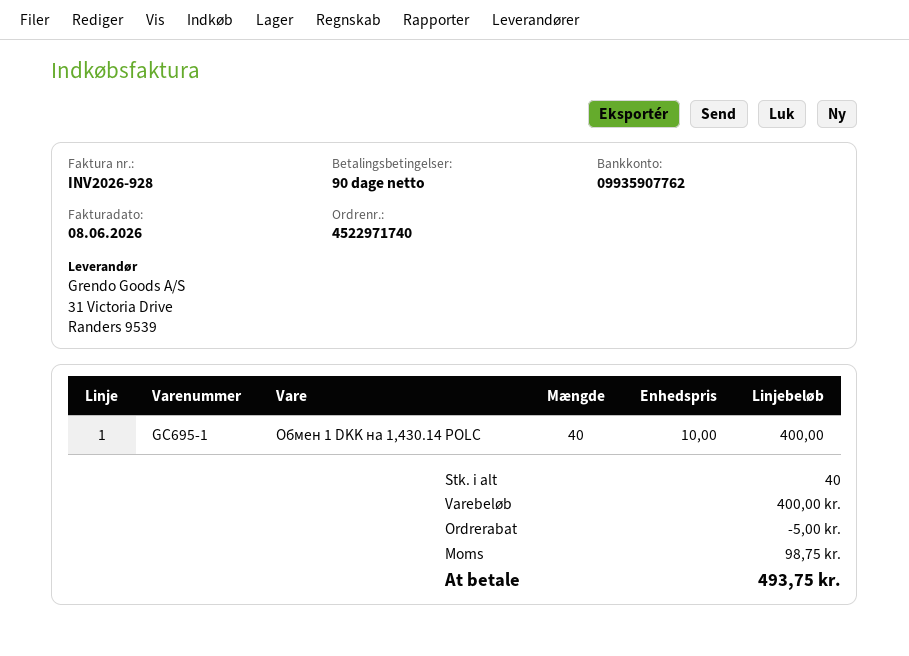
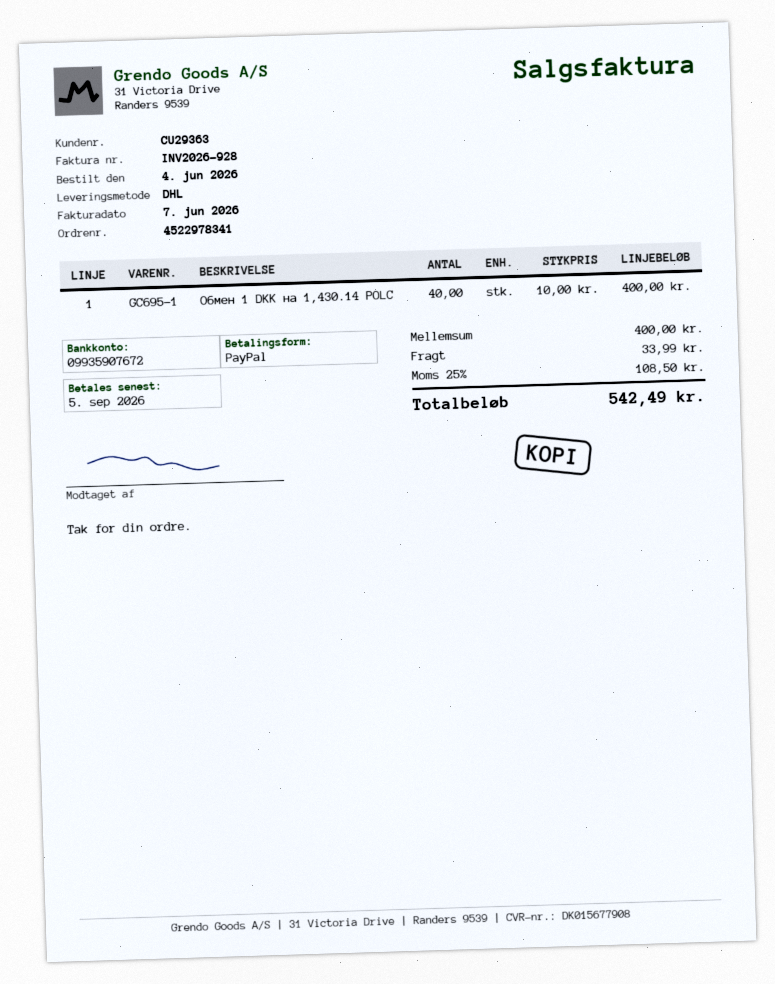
order number: 4522971740 -> 4522978341
invoice date: 2026-06-08 -> 2026-06-07
bank account: 09935907762 -> 09935907672
discount: 5.00 -> none
shipping: none -> 33.99
tax: 98.75 -> 108.50
total: 493.75 -> 542.49

